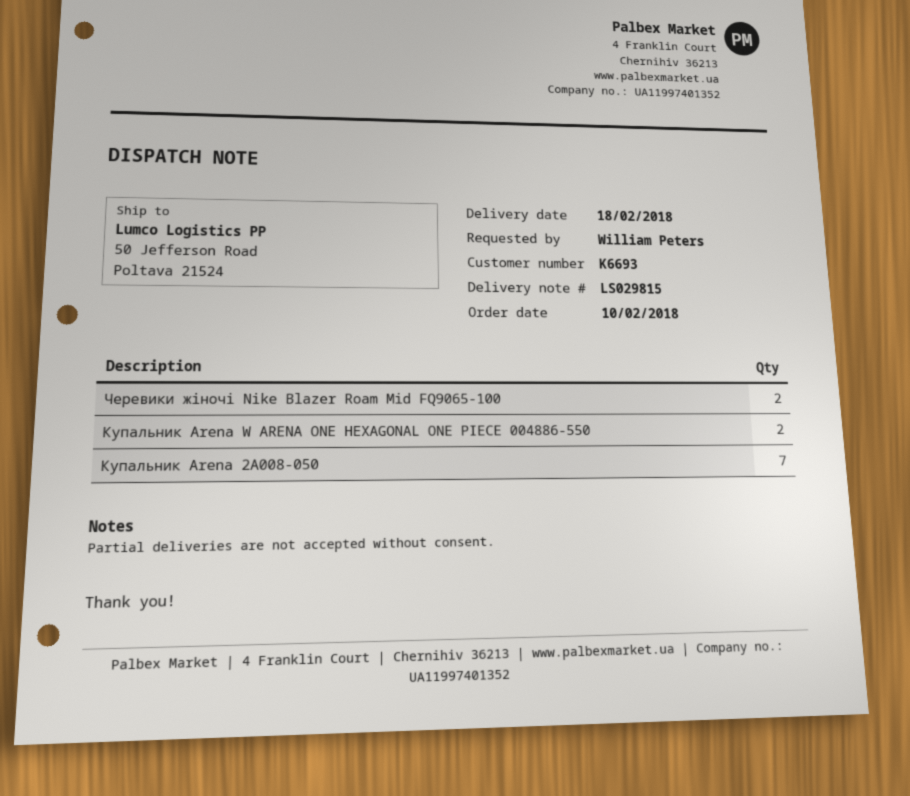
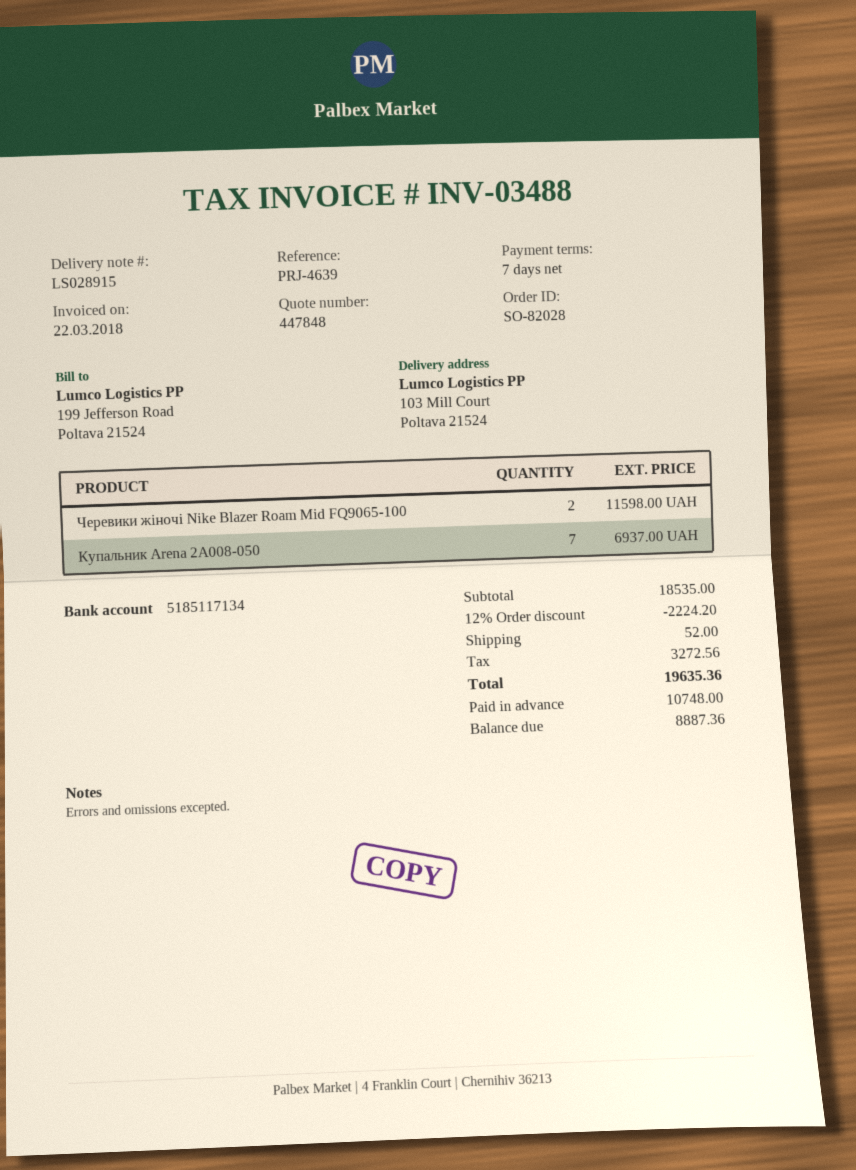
delivery note number: LS029815 -> LS028915
ship to: 50 Jefferson Road, Poltava 21524 -> 103 Mill Court, Poltava 21524
Купальник Arena W ARENA ONE HEXAGONAL ONE PIECE 004886-550: 2 -> none

